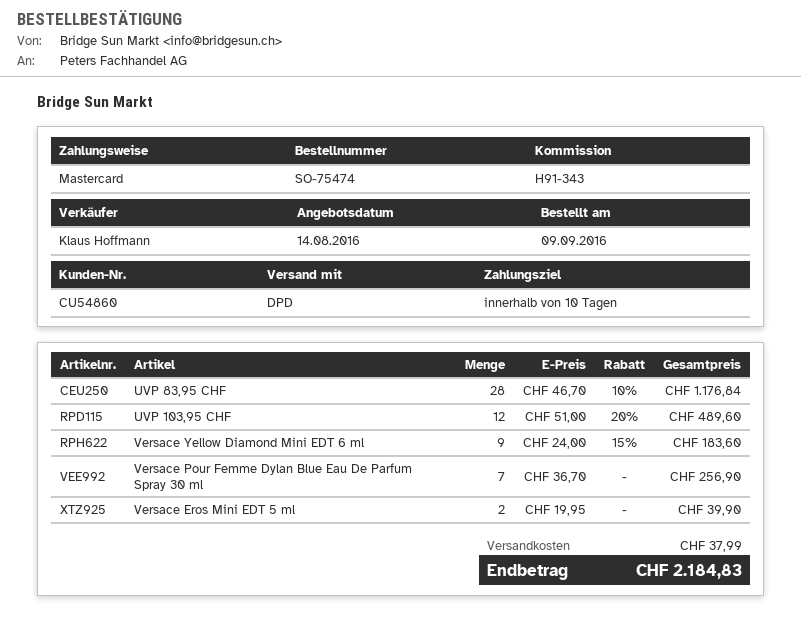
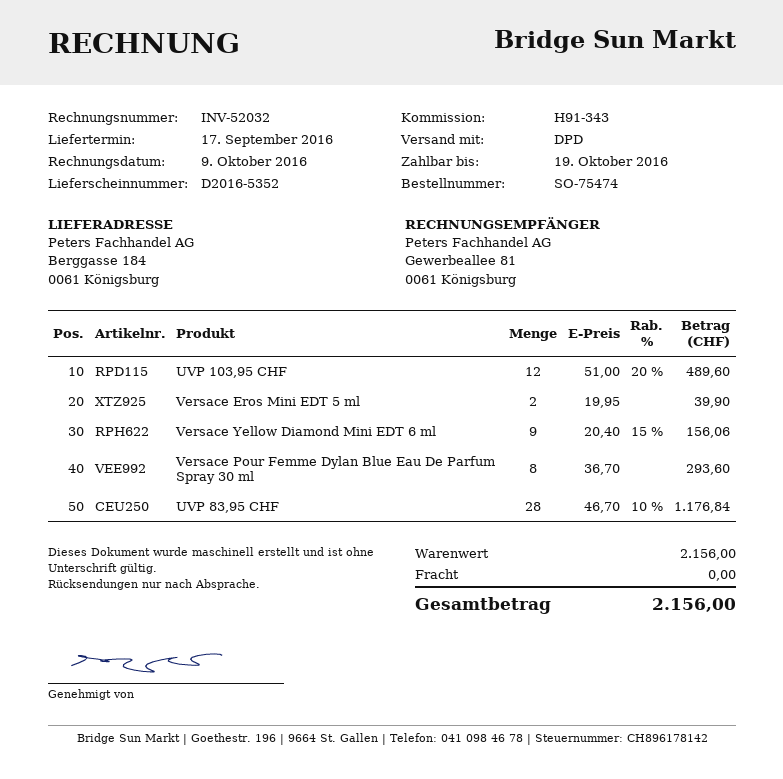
Versace Yellow Diamond Mini EDT 6 ml: 9 x 24.00 - 15% = 183.60 -> 9 x 20.40 - 15% = 156.06
Versace Pour Femme Dylan Blue Eau De Parfum Spray 30 ml: 7 x 36.70 = 256.90 -> 8 x 36.70 = 293.60
shipping: 37.99 -> 0.00
total: 2184.83 -> 2156.00

